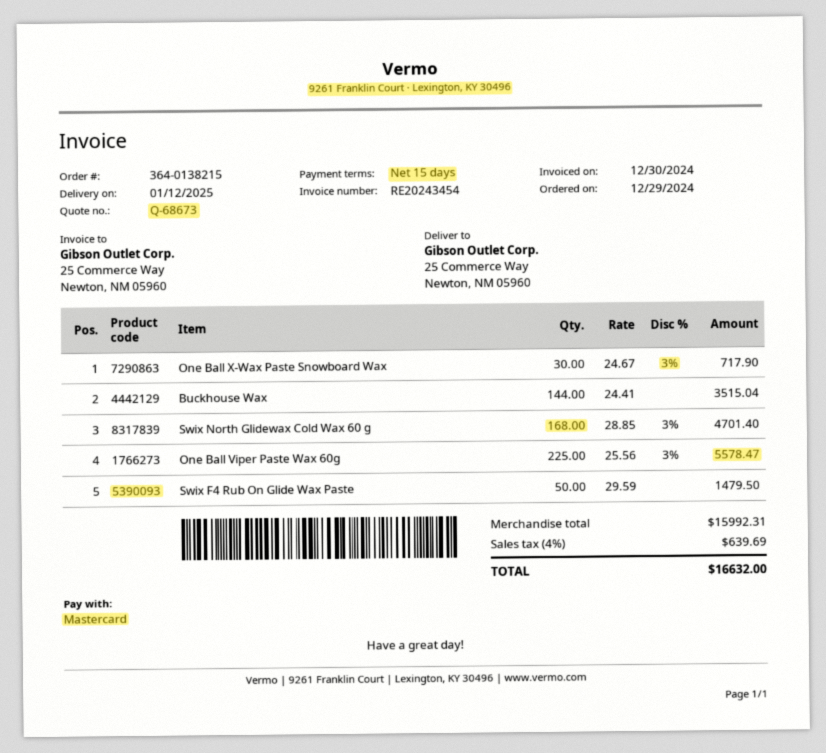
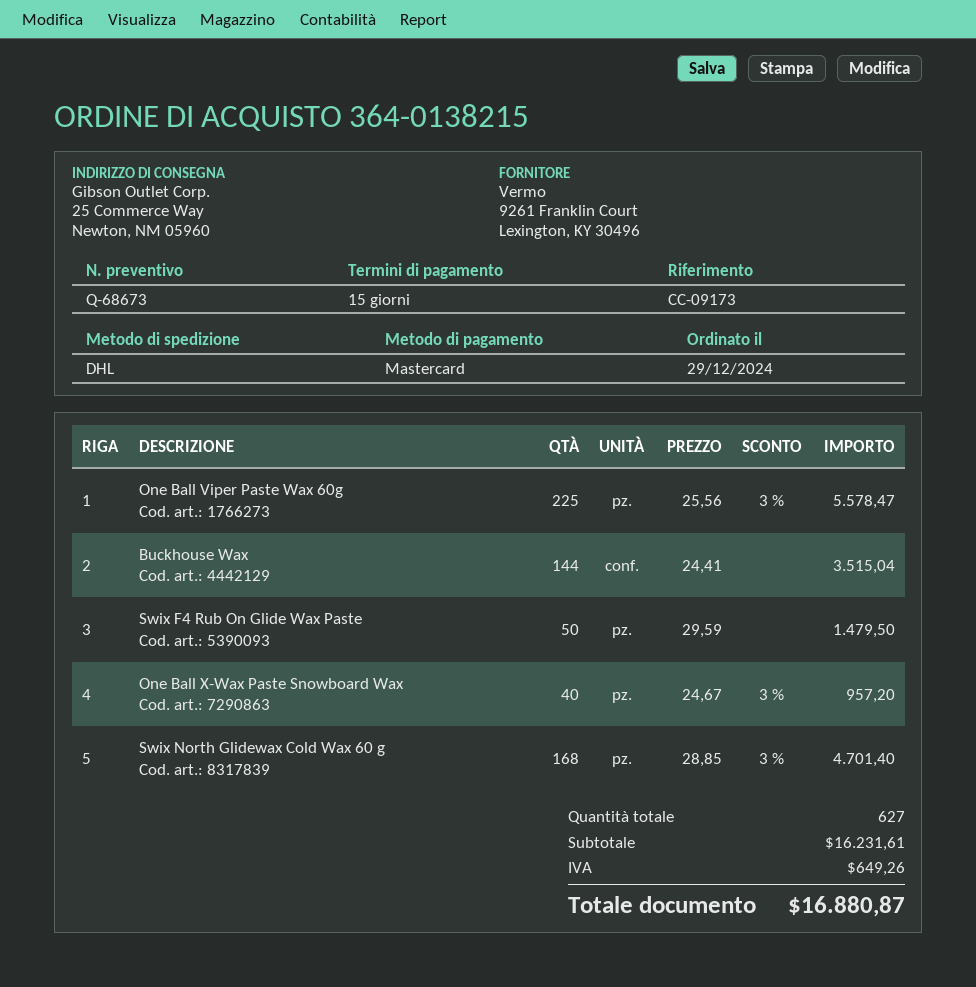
One Ball X-Wax Paste Snowboard Wax: 30 x 24.67 - 3% = 717.90 -> 40 x 24.67 - 3% = 957.20
subtotal: 15992.31 -> 16231.61
tax: 639.69 -> 649.26
total: 16632.00 -> 16880.87

